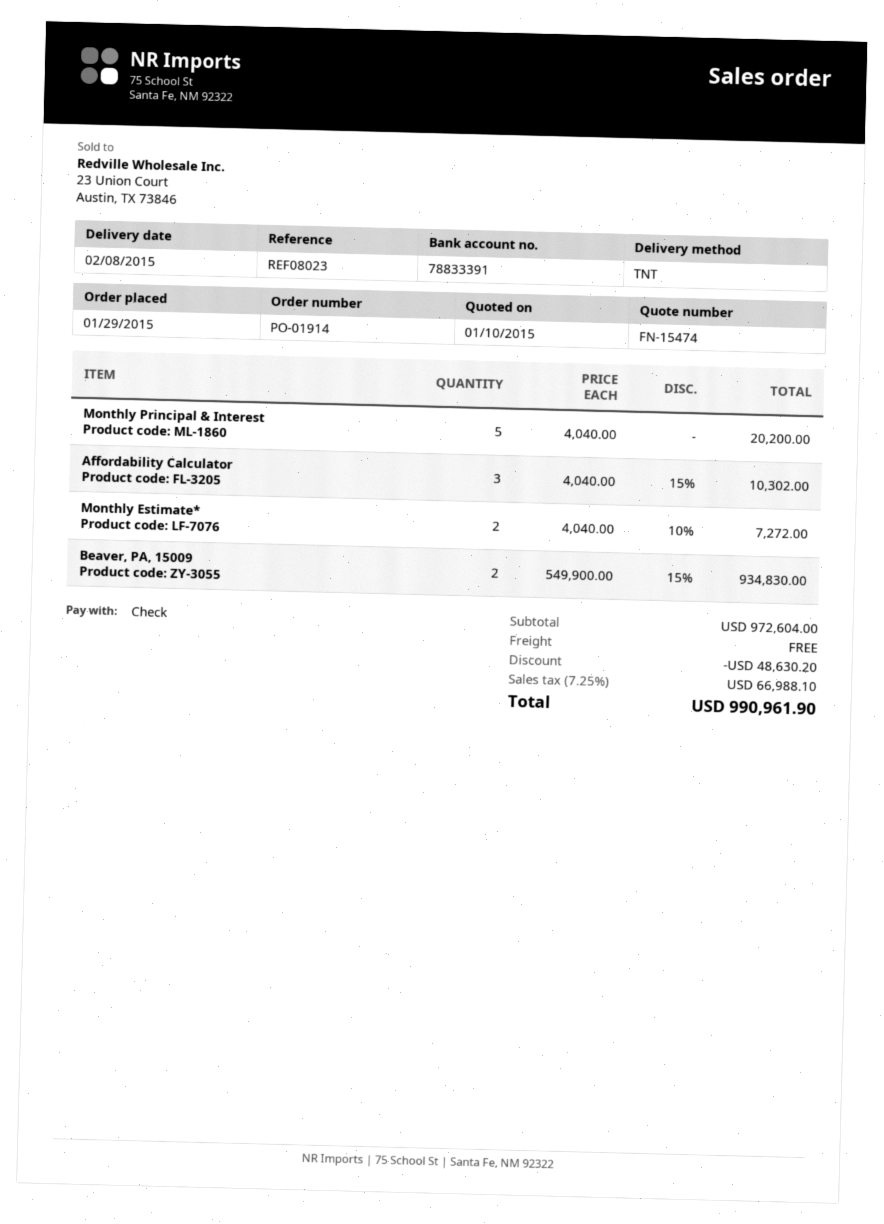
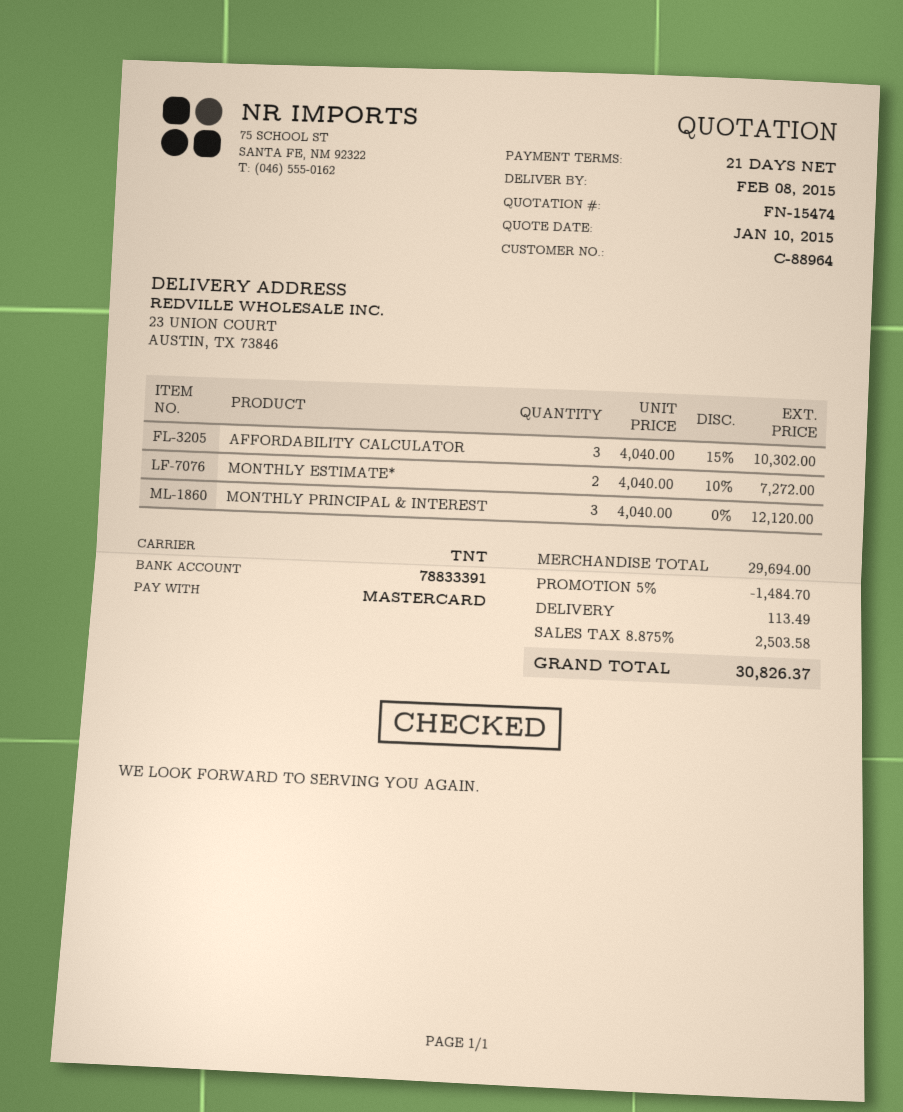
payment method: cheque -> Mastercard
Monthly Principal & Interest: 5 x 4040.00 = 20200.00 -> 3 x 4040.00 = 12120.00
Beaver, PA, 15009: 2 x 549900.00 - 15% = 934830.00 -> none
subtotal: 972604.00 -> 29694.00
discount: 48630.20 -> 1484.70
shipping: 0.00 -> 113.49
tax: 7.25% = 66988.10 -> 8.875% = 2503.58
total: 990961.90 -> 30826.37

